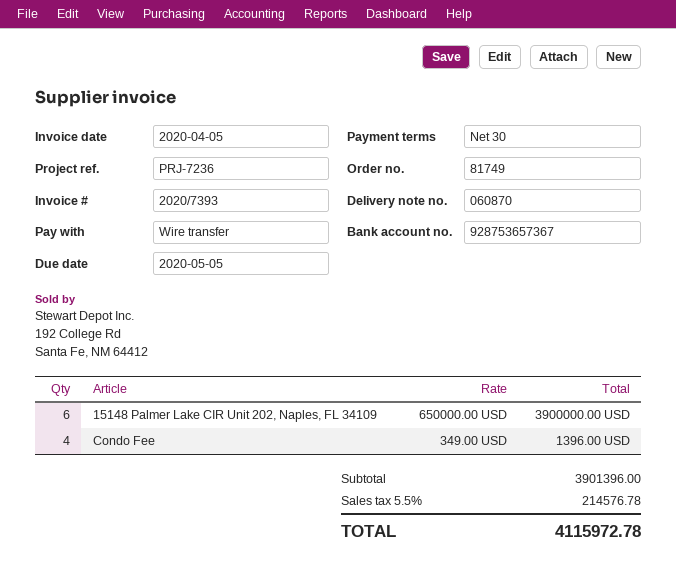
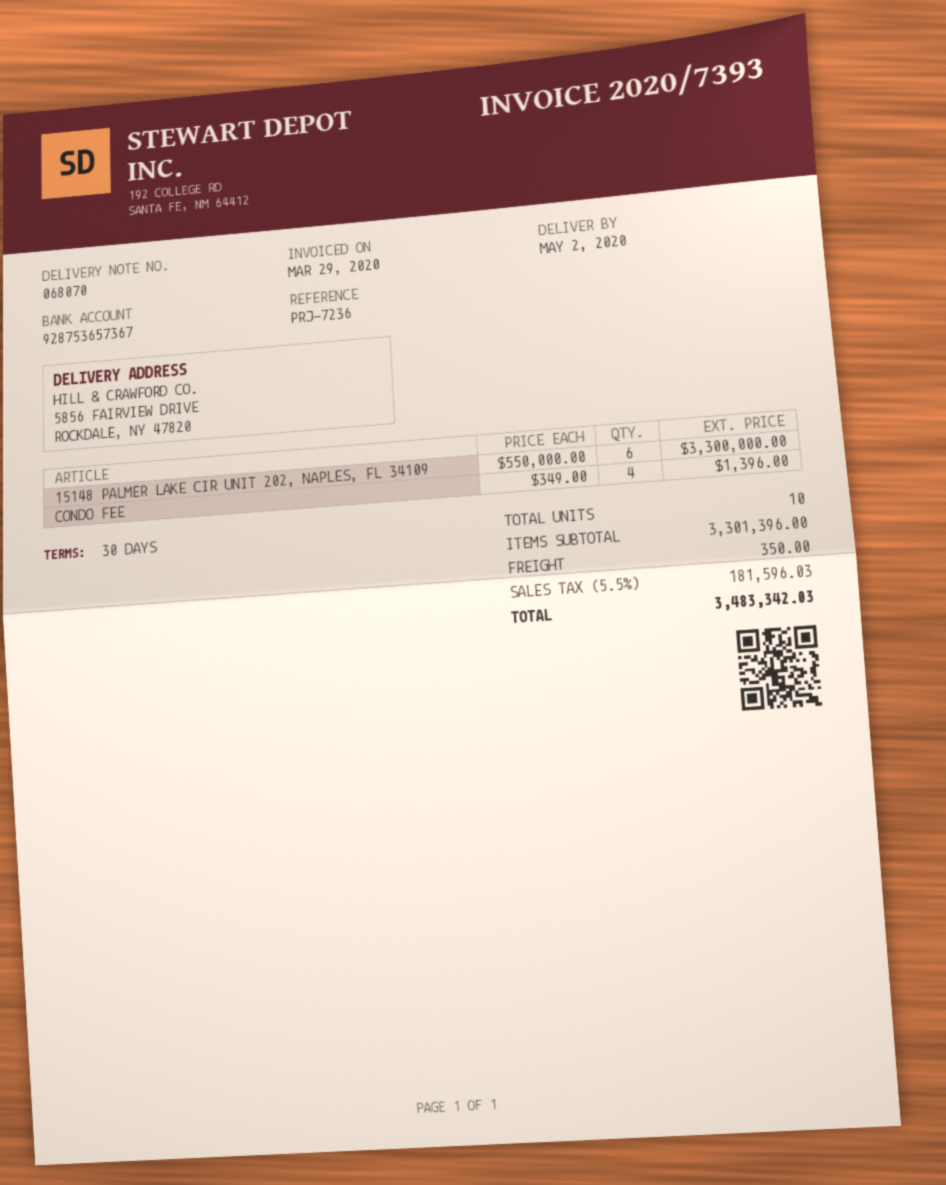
delivery note number: 060870 -> 068070
invoice date: 2020-04-05 -> 2020-03-29
15148 Palmer Lake CIR Unit 202, Naples, FL 34109: 6 x 650000.00 = 3900000.00 -> 6 x 550000.00 = 3300000.00
subtotal: 3901396.00 -> 3301396.00
shipping: none -> 350.00
tax: 5.5% = 214576.78 -> 5.5% = 181596.03
total: 4115972.78 -> 3483342.03

